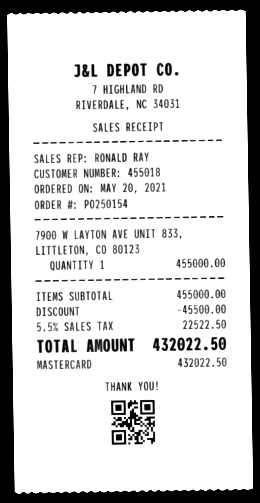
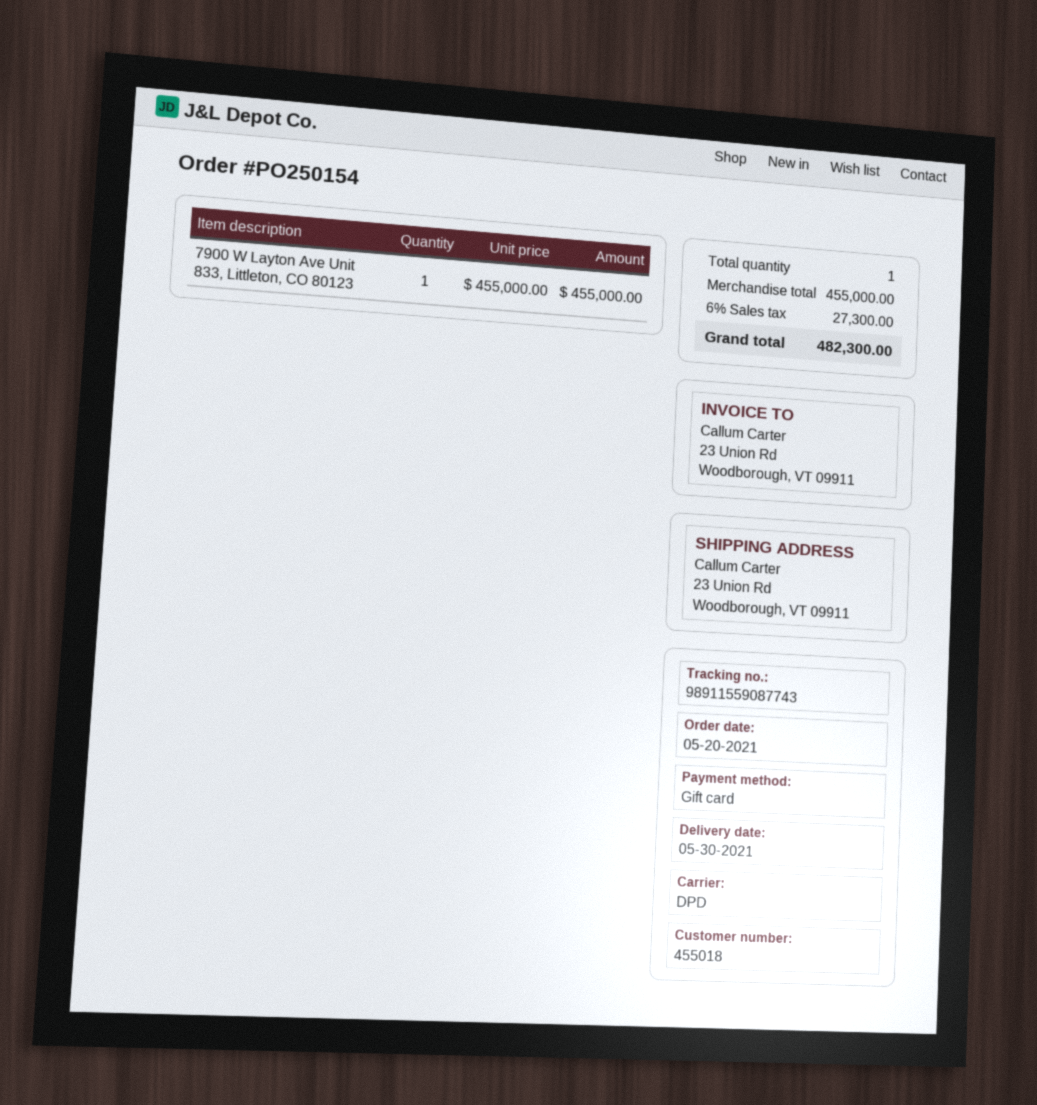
payment method: Mastercard -> gift card
discount: 45500.00 -> none
tax: 5.5% = 22522.50 -> 6% = 27300.00
total: 432022.50 -> 482300.00

